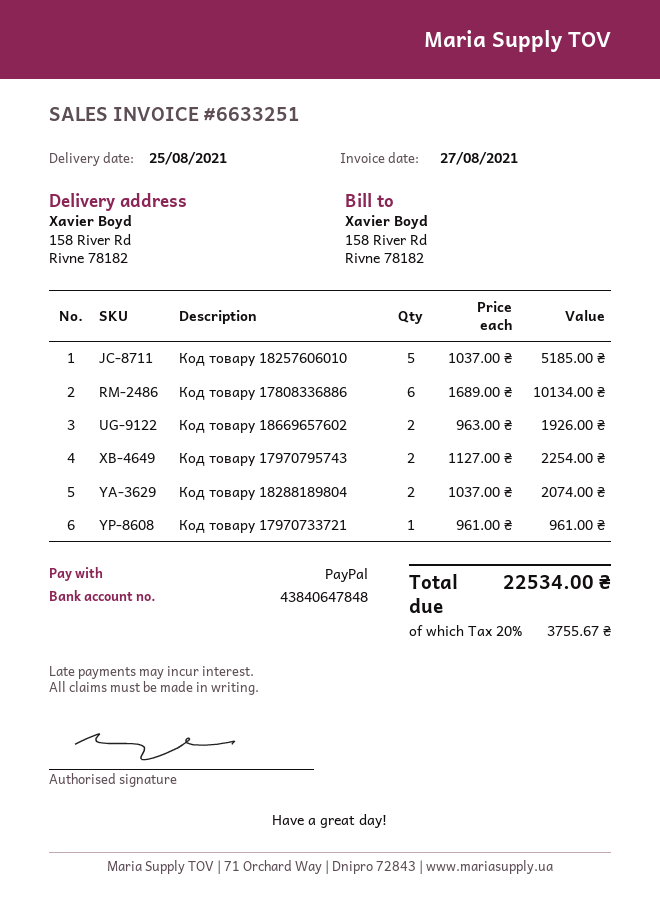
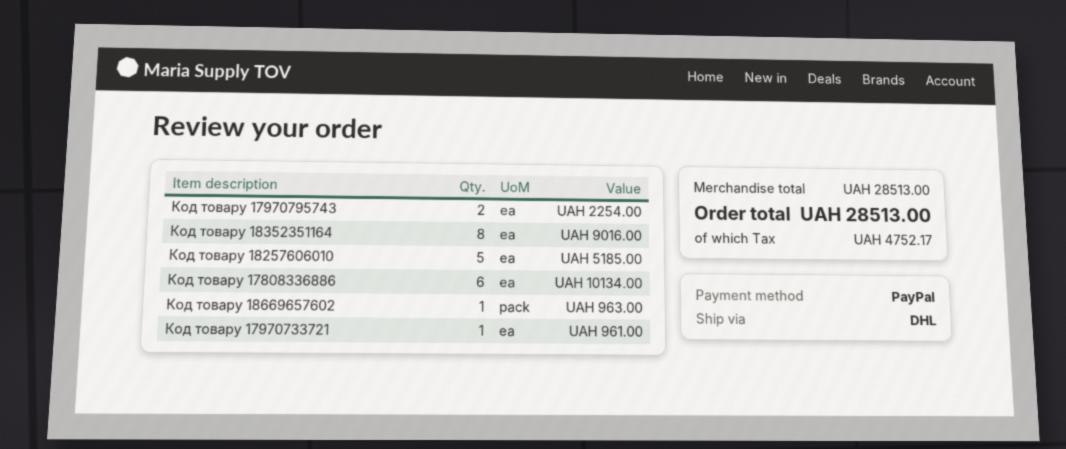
Код товару 18669657602: 2 for 1926.00 -> 1 for 963.00
Код товару 18288189804: 2 for 2074.00 -> none
Код товару 18352351164: none -> 8 for 9016.00
tax: 3755.67 -> 4752.17
total: 22534.00 -> 28513.00

